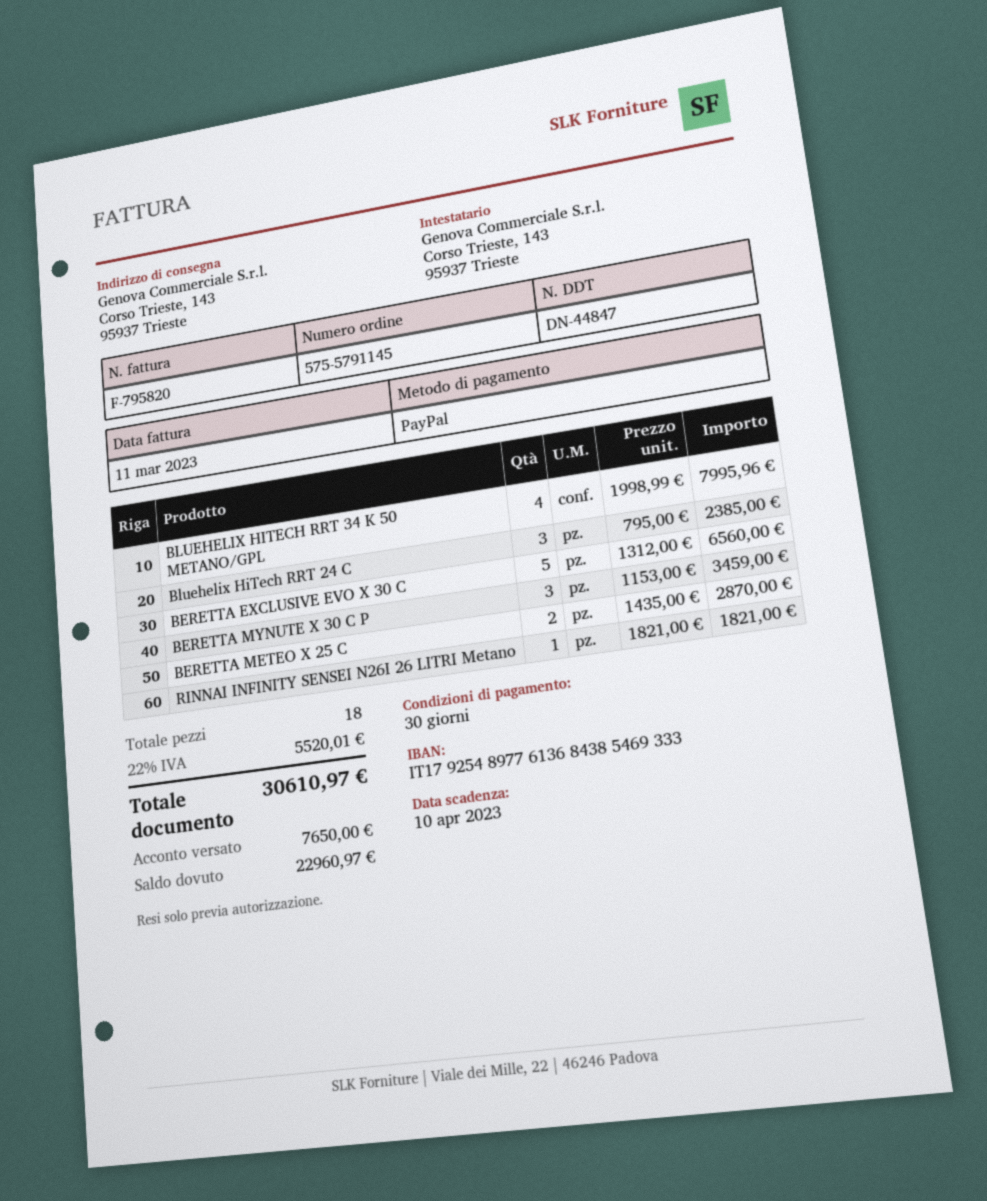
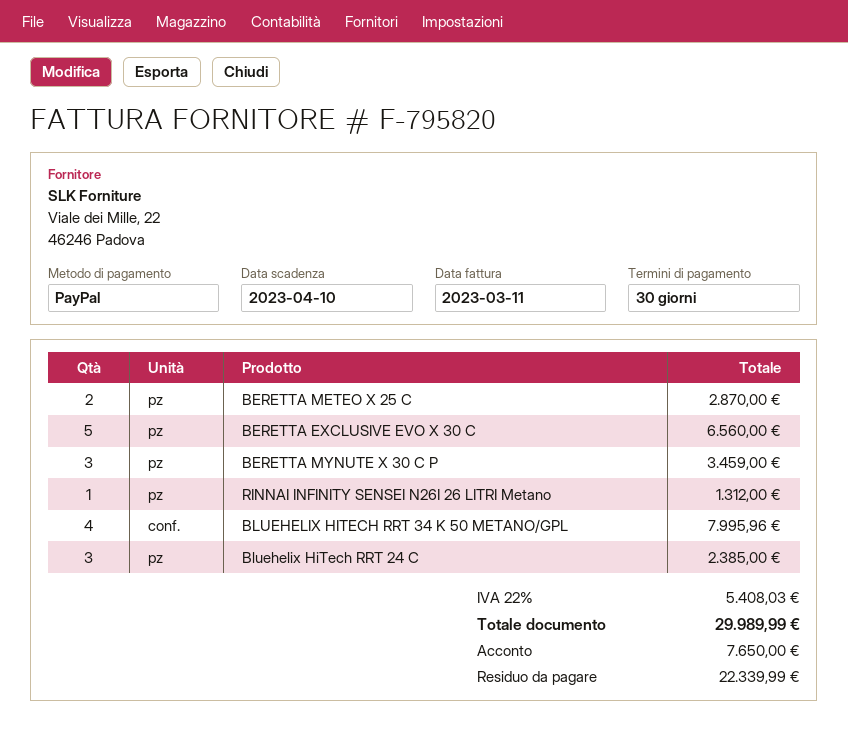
RINNAI INFINITY SENSEI N26I 26 LITRI Metano: 1 for 1821.00 -> 1 for 1312.00
tax: 22% = 5520.01 -> 22% = 5408.03
total: 30610.97 -> 29989.99
balance: 22960.97 -> 22339.99

